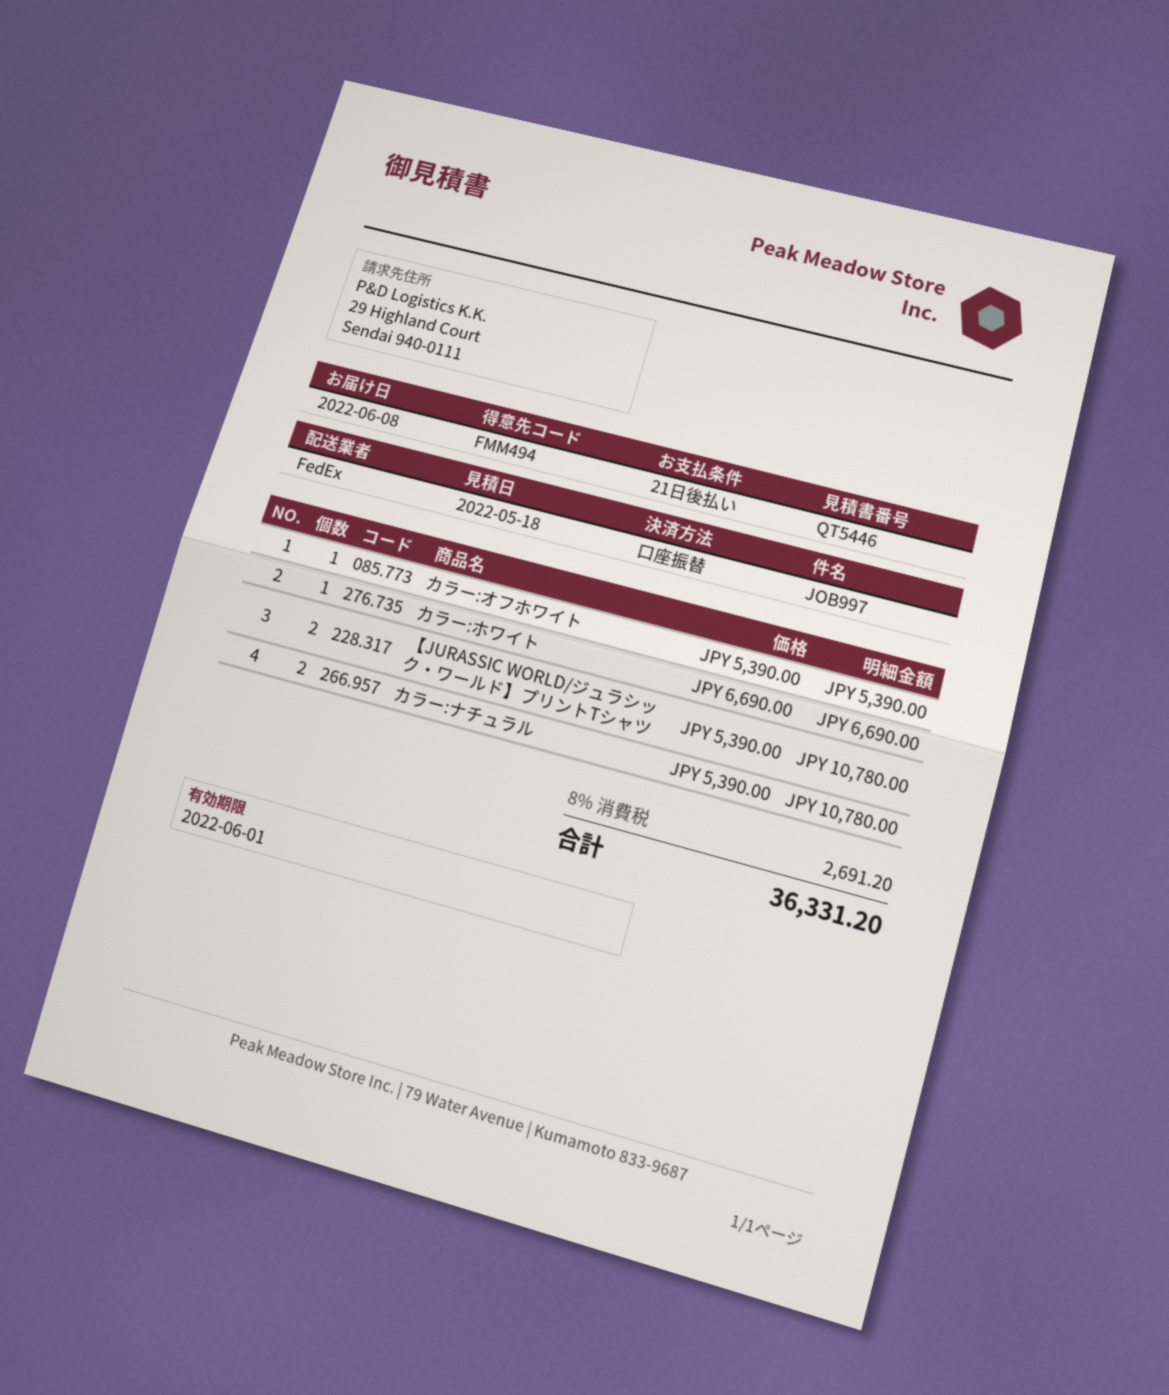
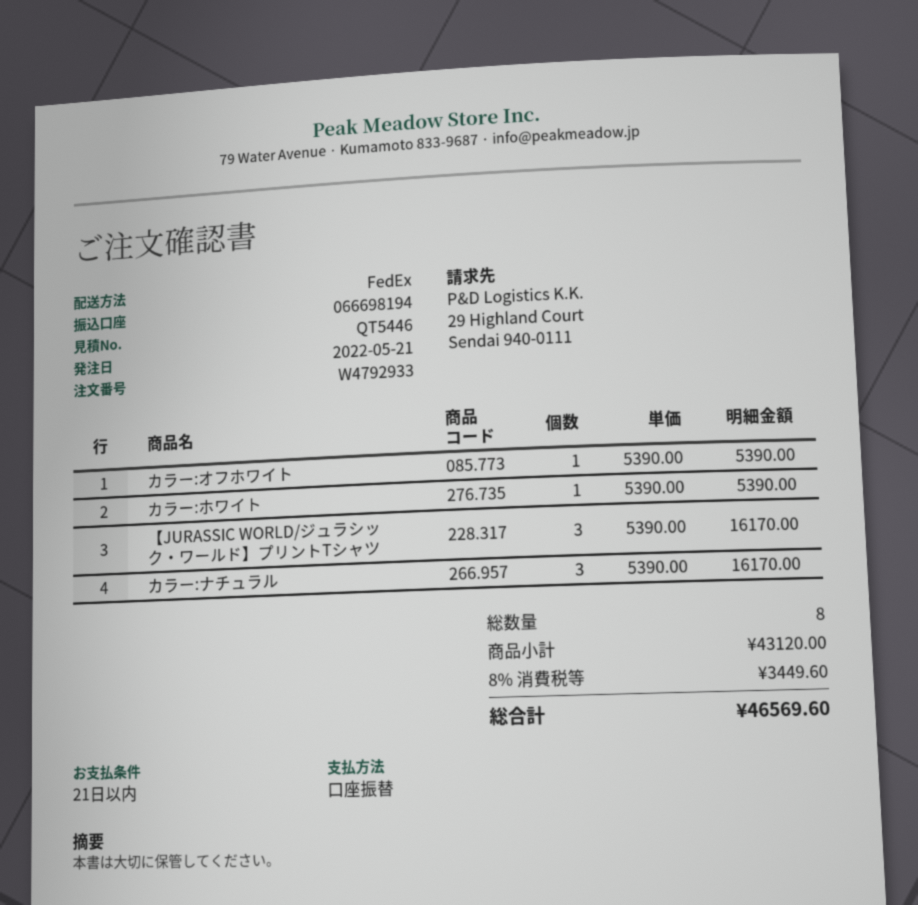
カラー:ホワイト: 1 x 6690.00 = 6690.00 -> 1 x 5390.00 = 5390.00
【JURASSIC WORLD/ジュラシック・ワールド】プリントTシャツ: 2 x 5390.00 = 10780.00 -> 3 x 5390.00 = 16170.00
カラー:ナチュラル: 2 x 5390.00 = 10780.00 -> 3 x 5390.00 = 16170.00
tax: 8% = 2691.20 -> 8% = 3449.60
total: 36331.20 -> 46569.60

